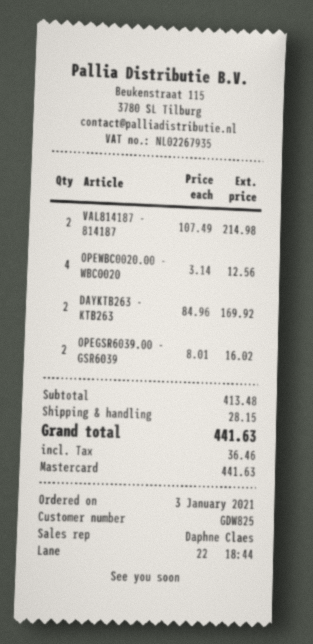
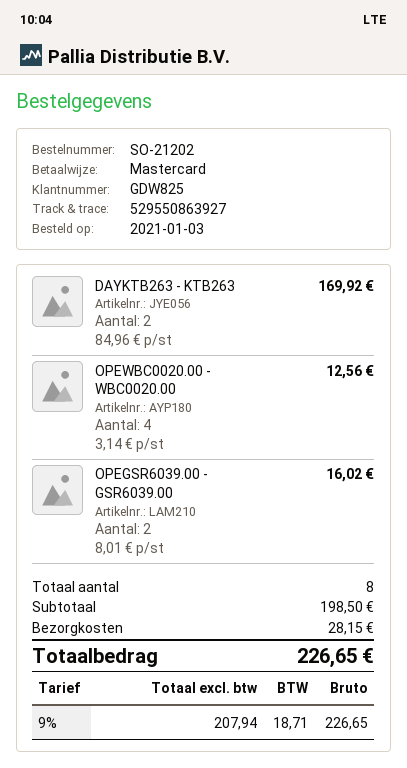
VAL814187 - 814187: 2 x 107.49 = 214.98 -> none
subtotal: 413.48 -> 198.50
tax: 36.46 -> 18.71
total: 441.63 -> 226.65

